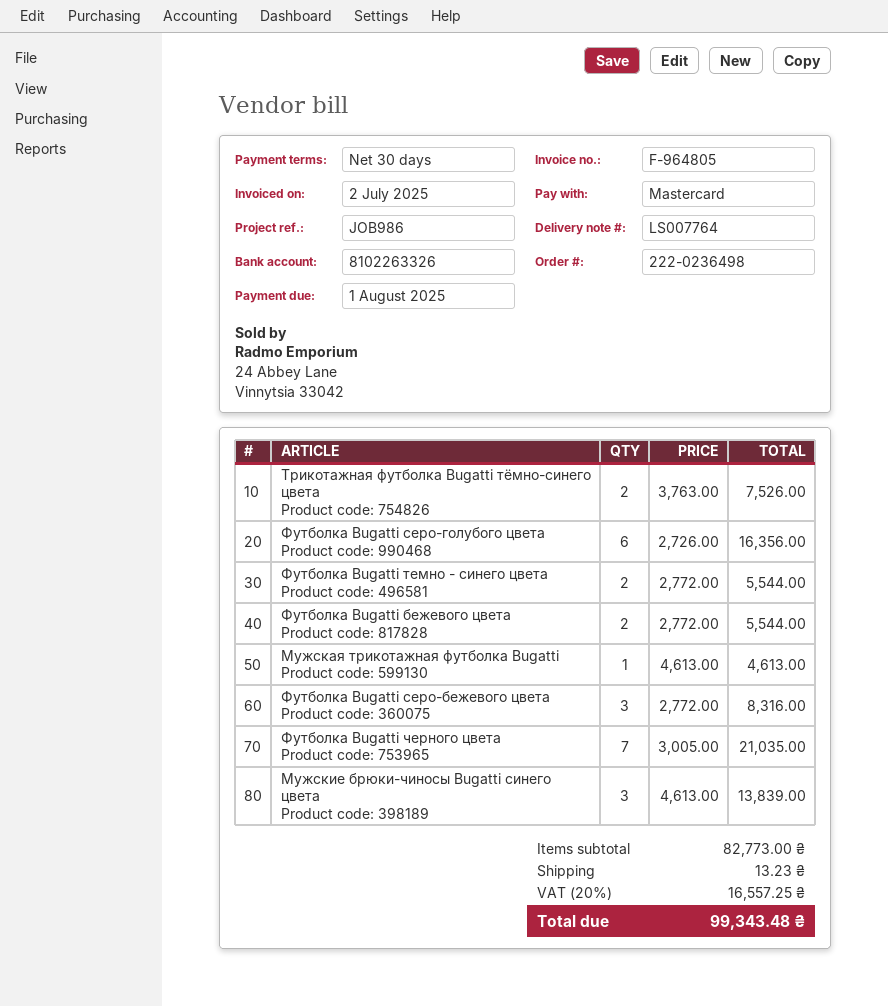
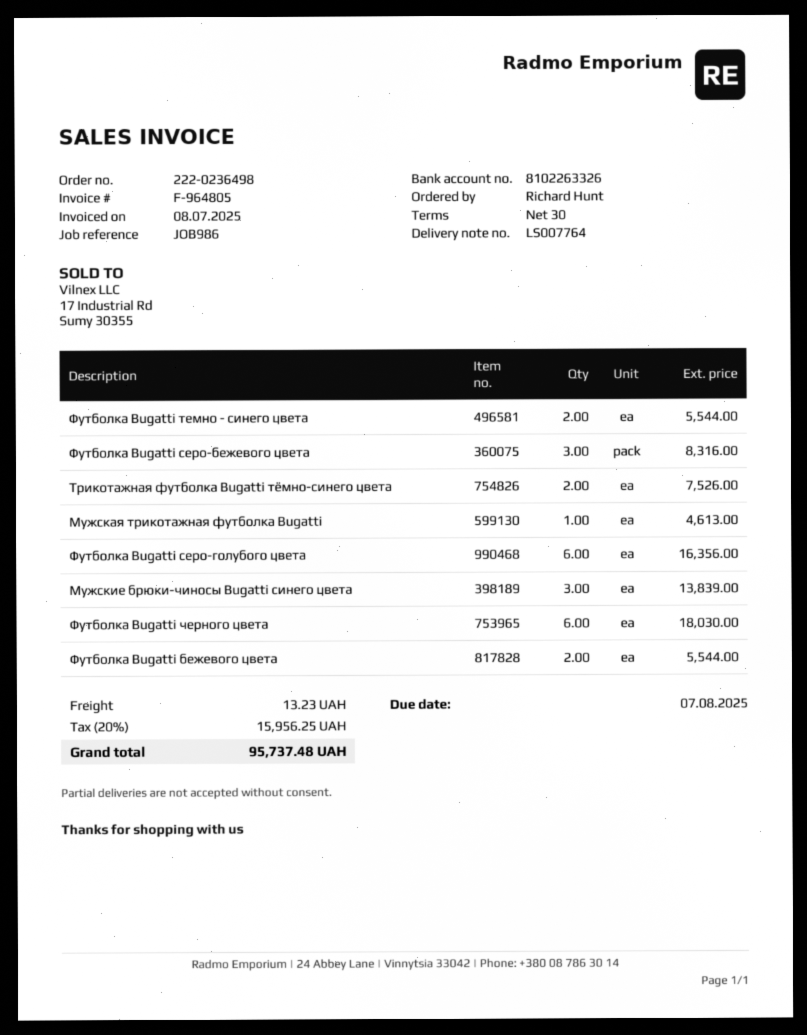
invoice date: 2025-07-02 -> 2025-07-08
due date: 2025-08-01 -> 2025-08-07
Футболка Bugatti черного цвета: 7 for 21035.00 -> 6 for 18030.00
tax: 20% = 16557.25 -> 20% = 15956.25
total: 99343.48 -> 95737.48

